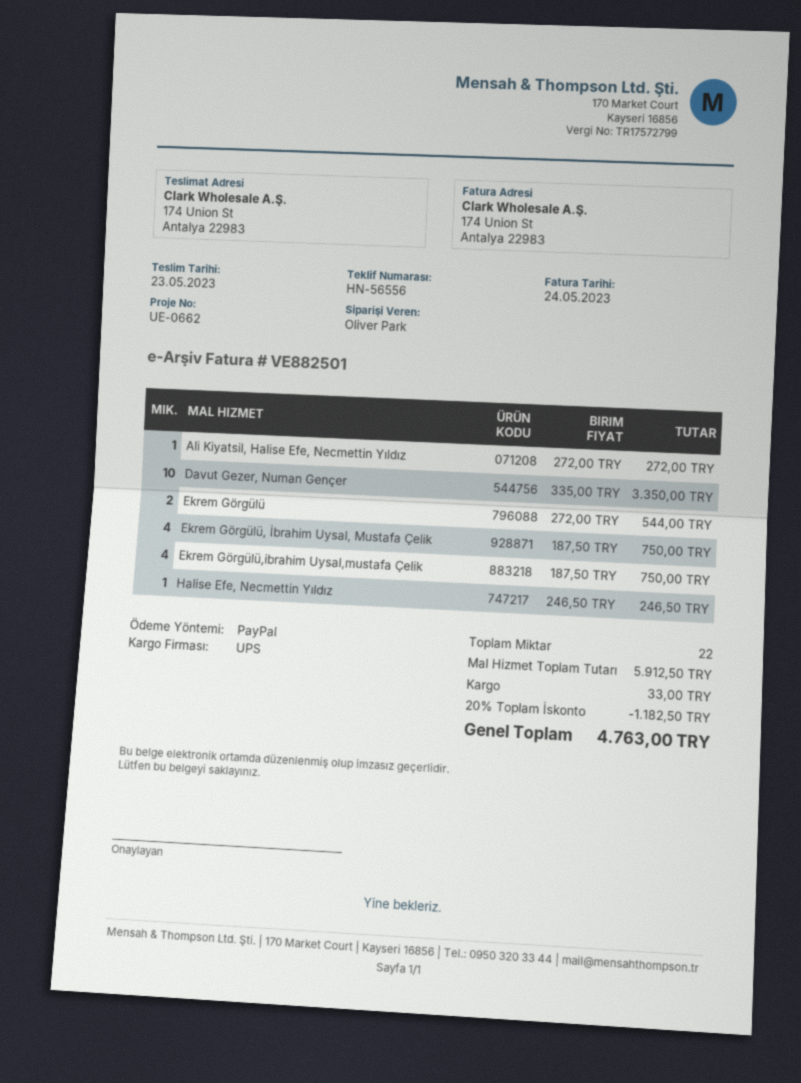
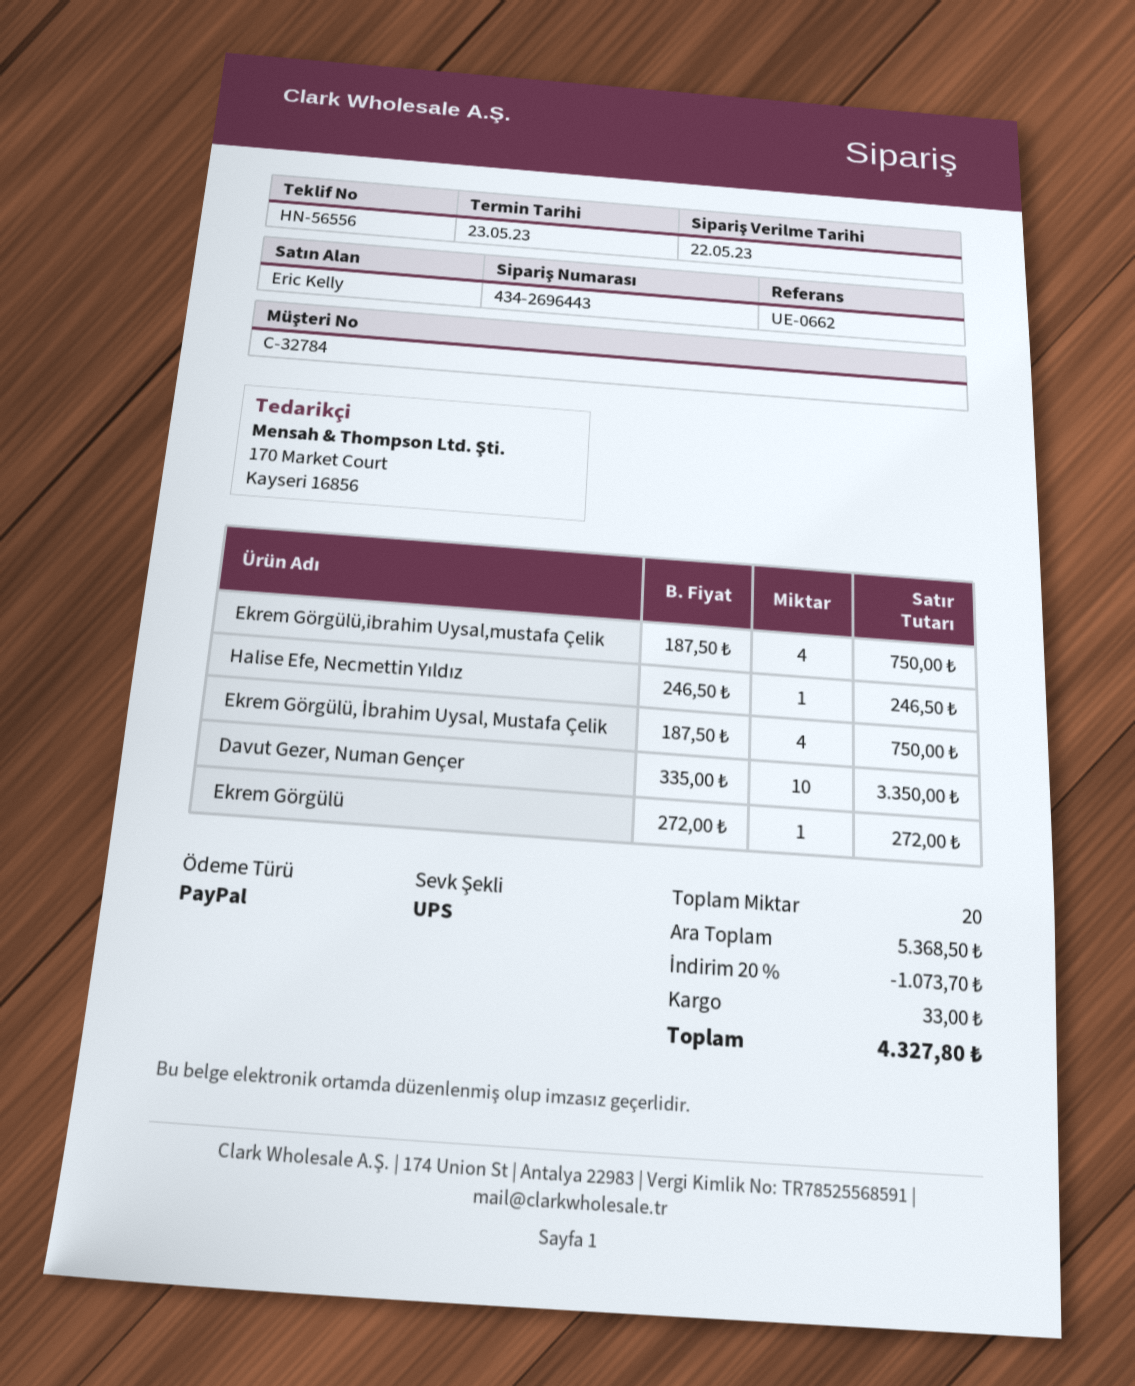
ordered by: Oliver Park -> Eric Kelly
Ali Kiyatsil, Halise Efe, Necmettin Yıldız: 1 x 272.00 = 272.00 -> none
Ekrem Görgülü: 2 x 272.00 = 544.00 -> 1 x 272.00 = 272.00
total quantity: 22 -> 20
subtotal: 5912.50 -> 5368.50
discount: 20% = 1182.50 -> 20% = 1073.70
total: 4763.00 -> 4327.80

